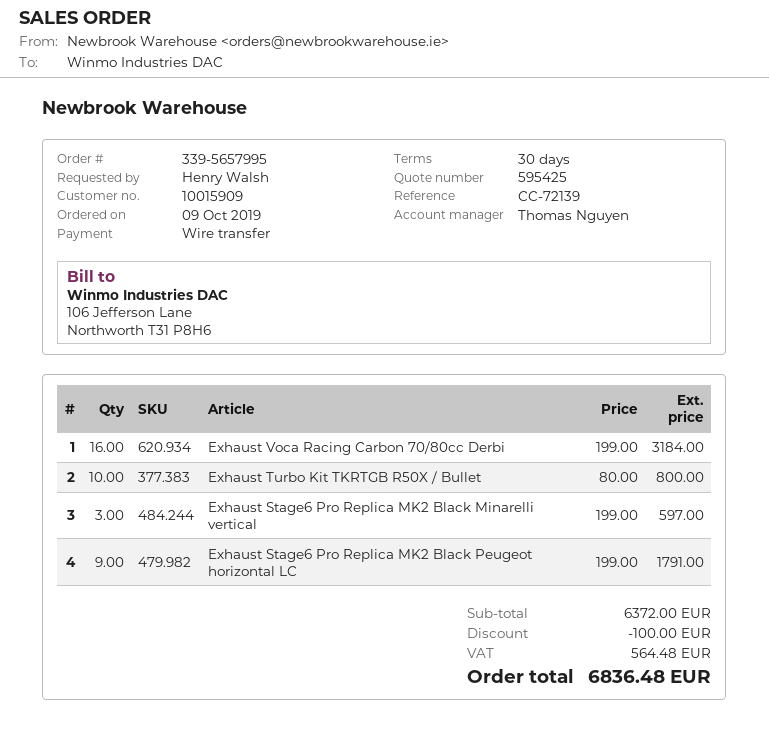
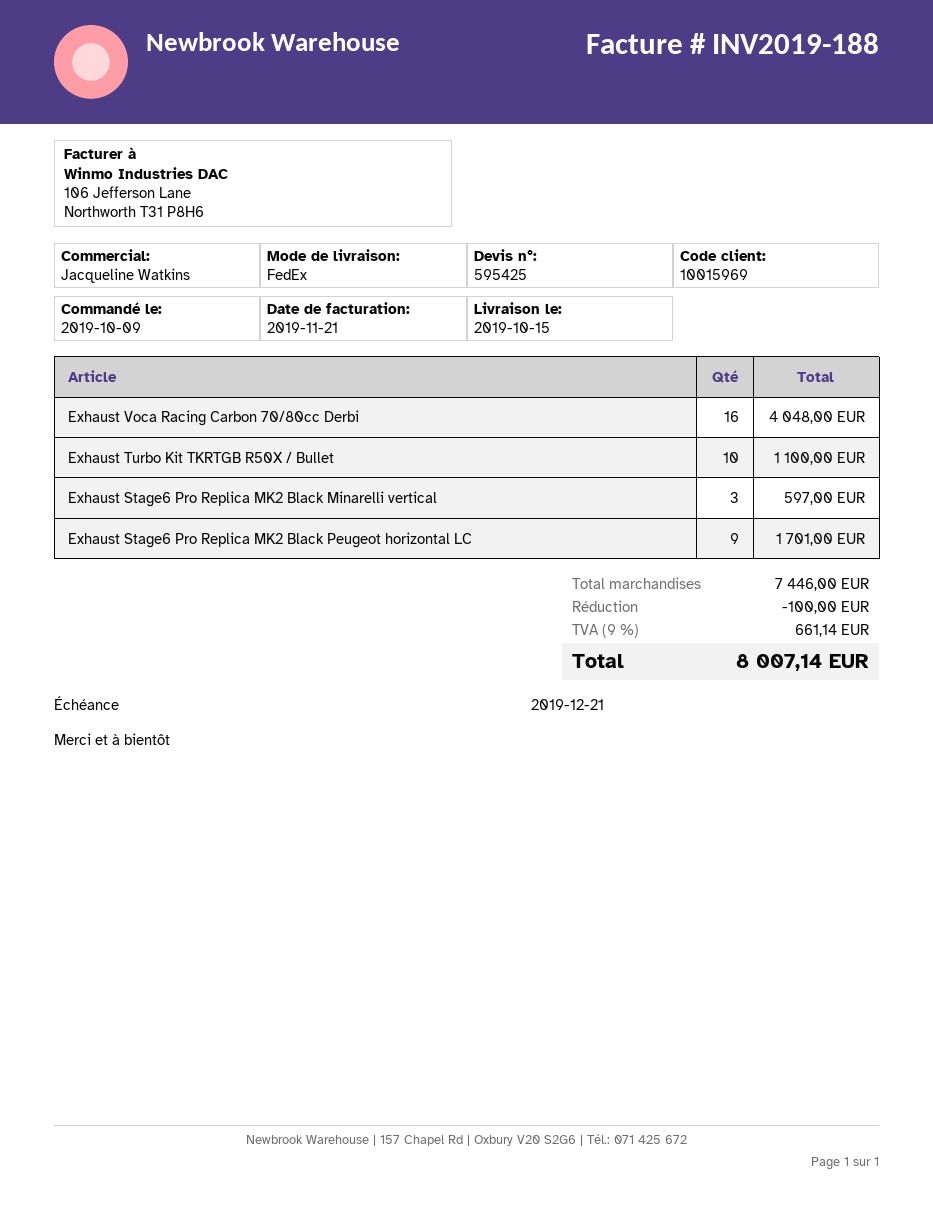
customer number: 10015909 -> 10015969
sales rep: Thomas Nguyen -> Jacqueline Watkins
Exhaust Voca Racing Carbon 70/80cc Derbi: 16 for 3184.00 -> 16 for 4048.00
Exhaust Turbo Kit TKRTGB R50X / Bullet: 10 for 800.00 -> 10 for 1100.00
Exhaust Stage6 Pro Replica MK2 Black Peugeot horizontal LC: 9 for 1791.00 -> 9 for 1701.00
subtotal: 6372.00 -> 7446.00
tax: 564.48 -> 661.14
total: 6836.48 -> 8007.14

